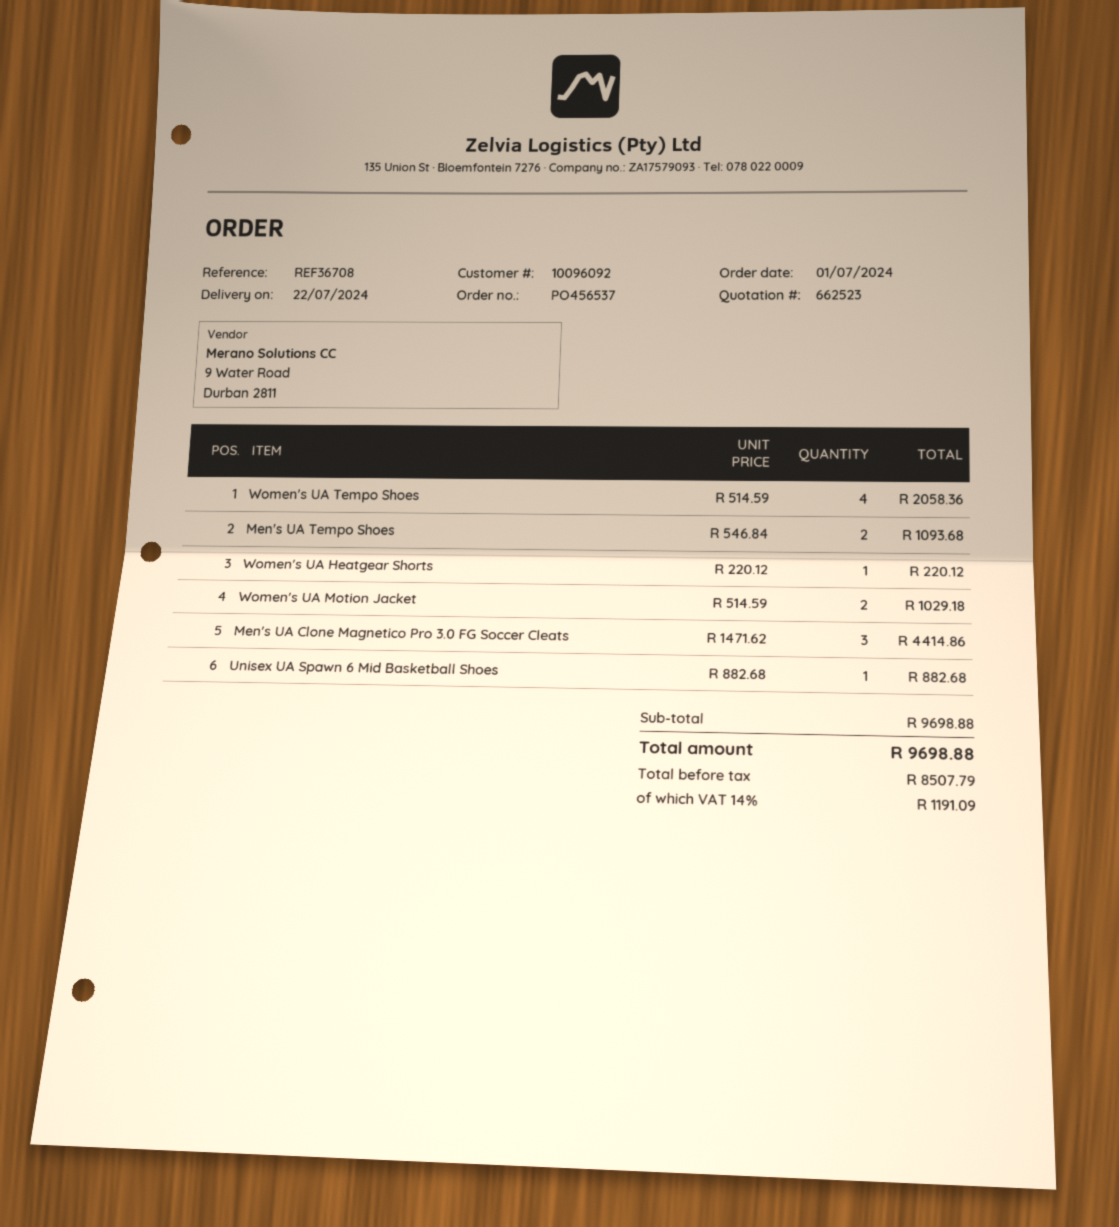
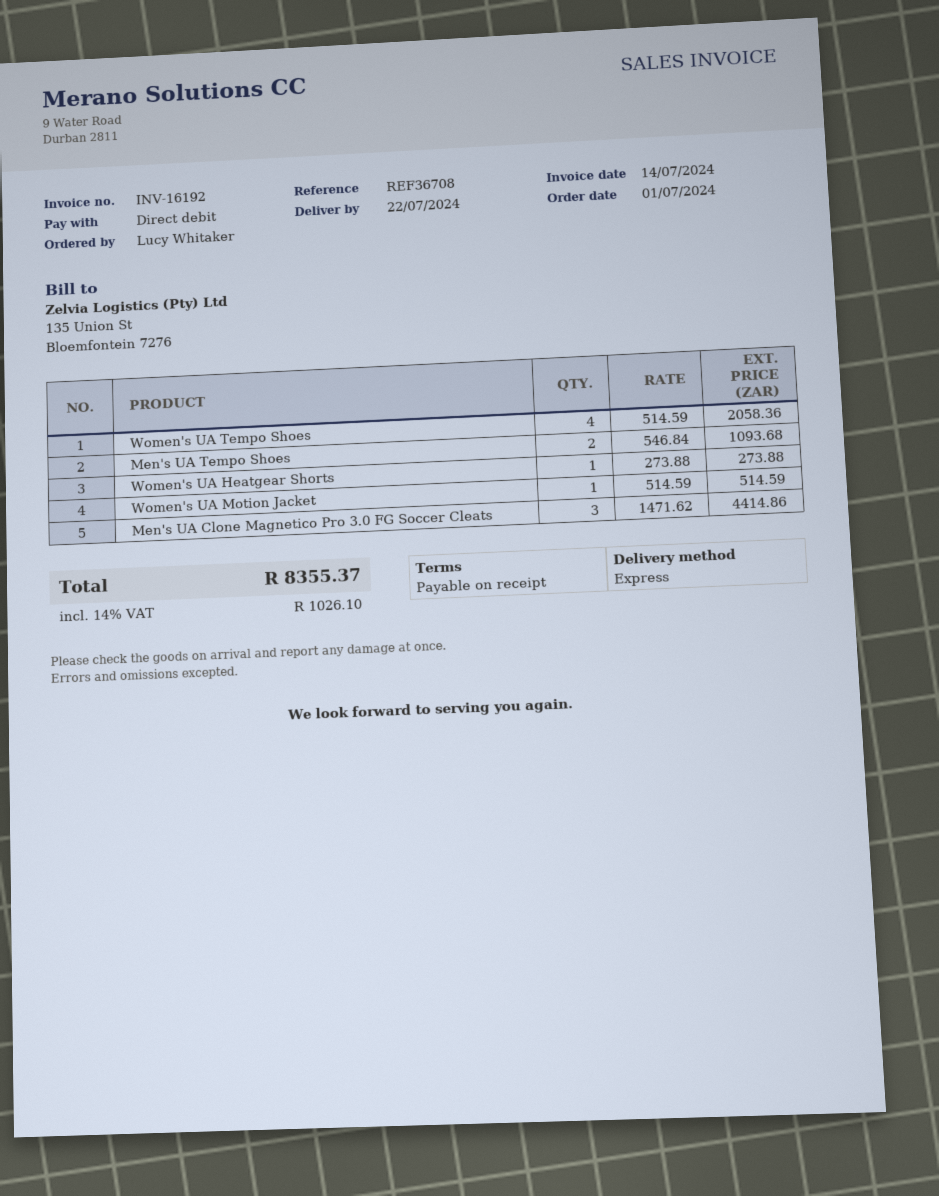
Women's UA Heatgear Shorts: 1 x 220.12 = 220.12 -> 1 x 273.88 = 273.88
Women's UA Motion Jacket: 2 x 514.59 = 1029.18 -> 1 x 514.59 = 514.59
Unisex UA Spawn 6 Mid Basketball Shoes: 1 x 882.68 = 882.68 -> none
tax: 14% = 1191.09 -> 14% = 1026.10
total: 9698.88 -> 8355.37

